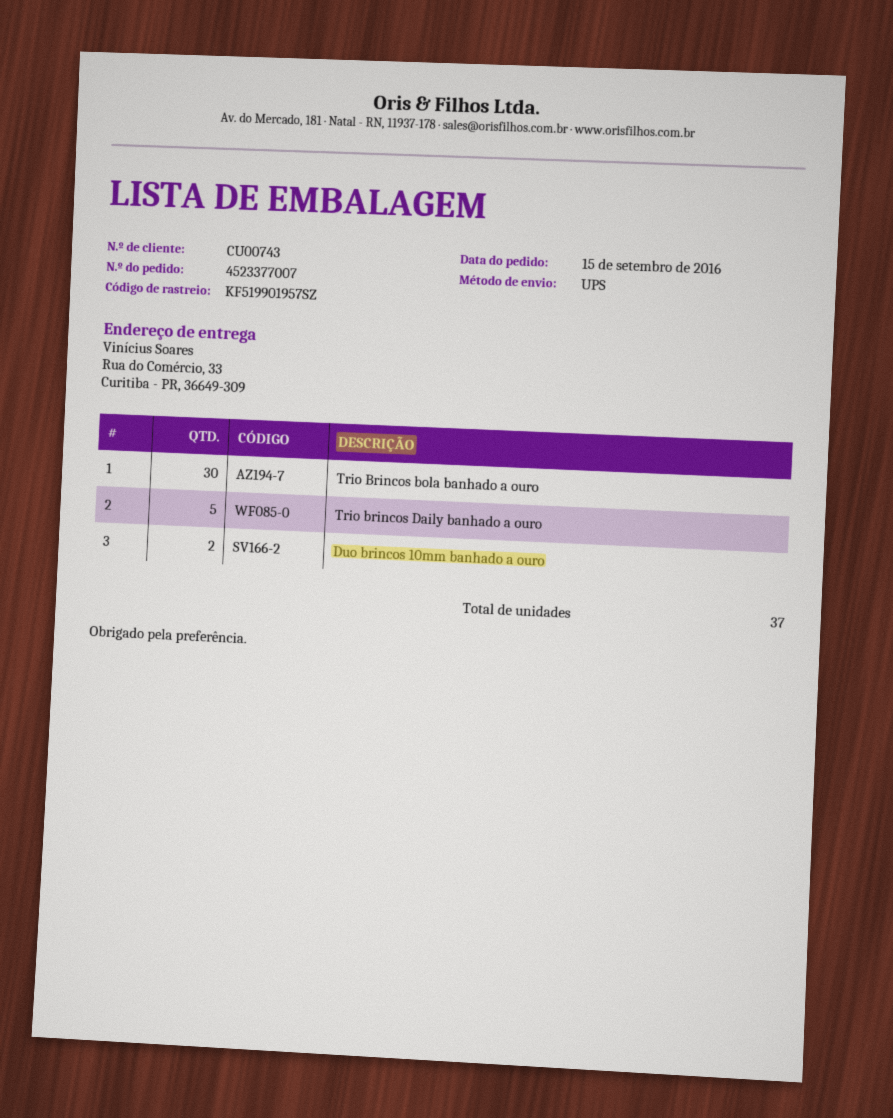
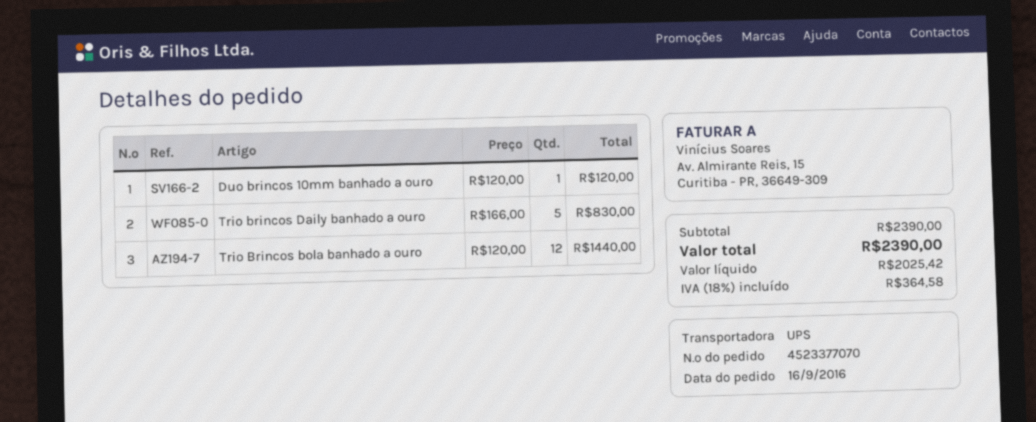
order number: 4523377007 -> 4523377070
order date: 2016-09-15 -> 2016-09-16
Trio Brincos bola banhado a ouro: 30 -> 12
Duo brincos 10mm banhado a ouro: 2 -> 1

